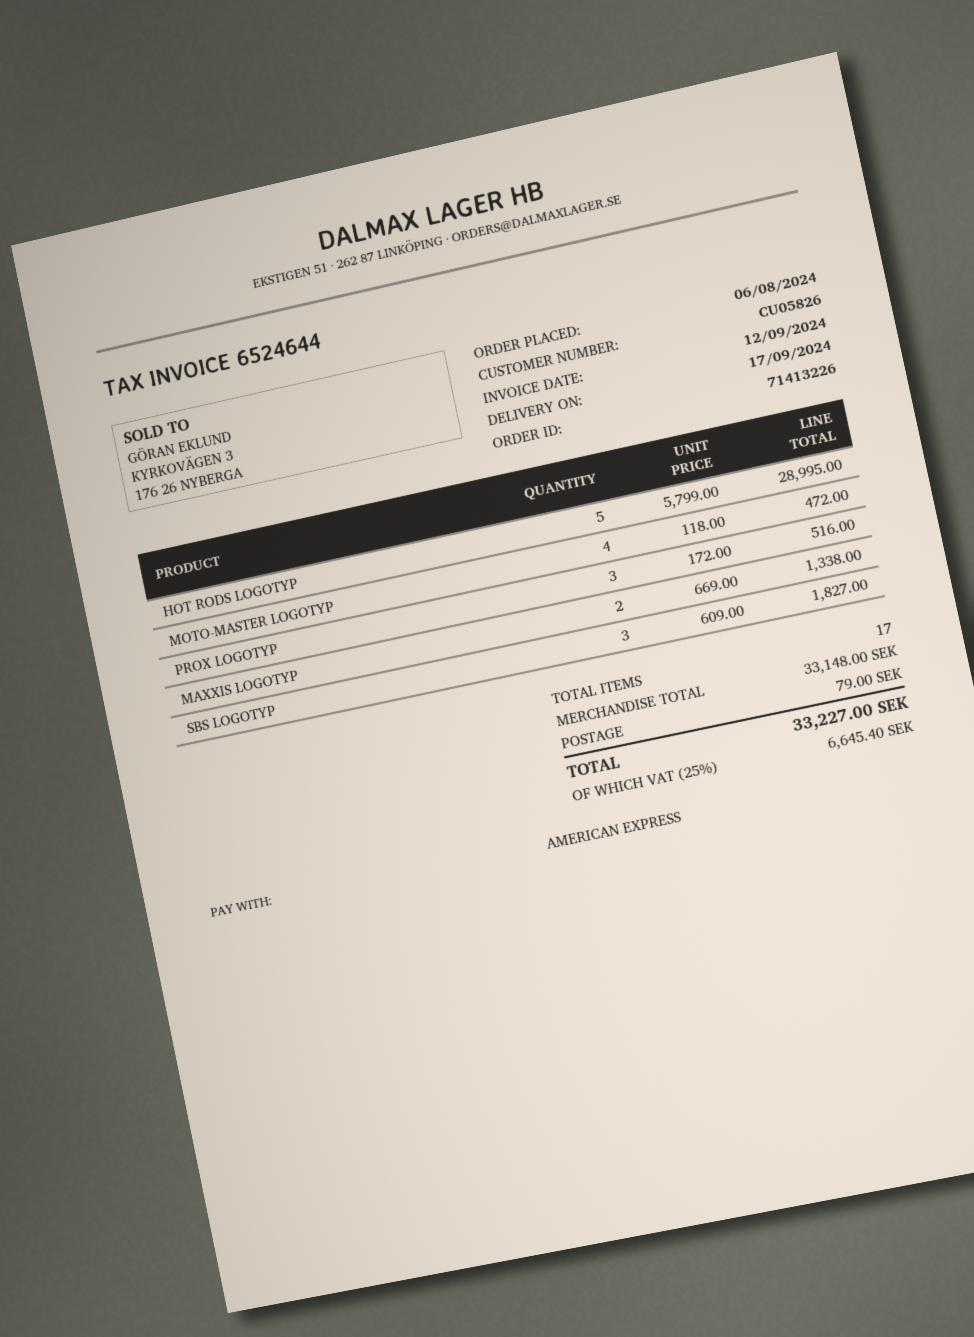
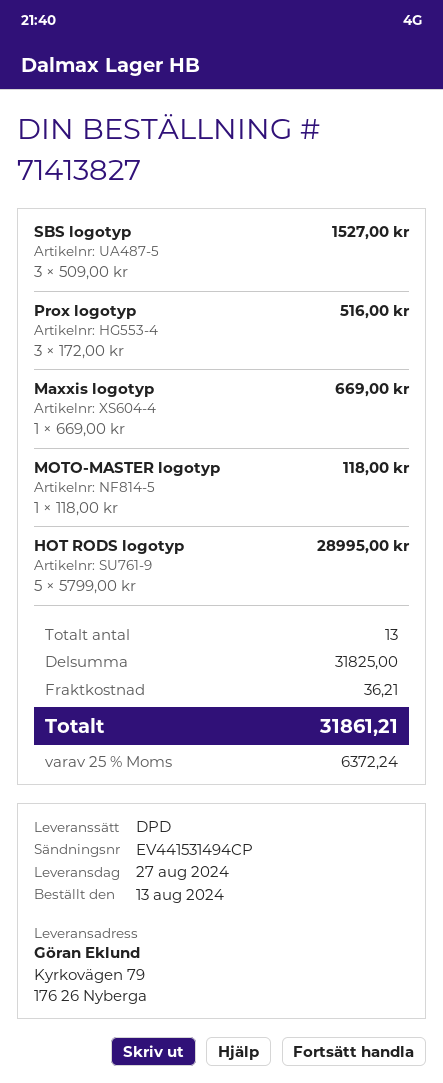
order number: 71413226 -> 71413827
order date: 2024-08-06 -> 2024-08-13
delivery date: 2024-09-17 -> 2024-08-27
MOTO-MASTER LOGOTYP: 4 x 118.00 = 472.00 -> 1 x 118.00 = 118.00
MAXXIS LOGOTYP: 2 x 669.00 = 1338.00 -> 1 x 669.00 = 669.00
SBS LOGOTYP: 3 x 609.00 = 1827.00 -> 3 x 509.00 = 1527.00
total quantity: 17 -> 13
subtotal: 33148.00 -> 31825.00
shipping: 79.00 -> 36.21
tax: 25% = 6645.40 -> 25% = 6372.24
total: 33227.00 -> 31861.21

